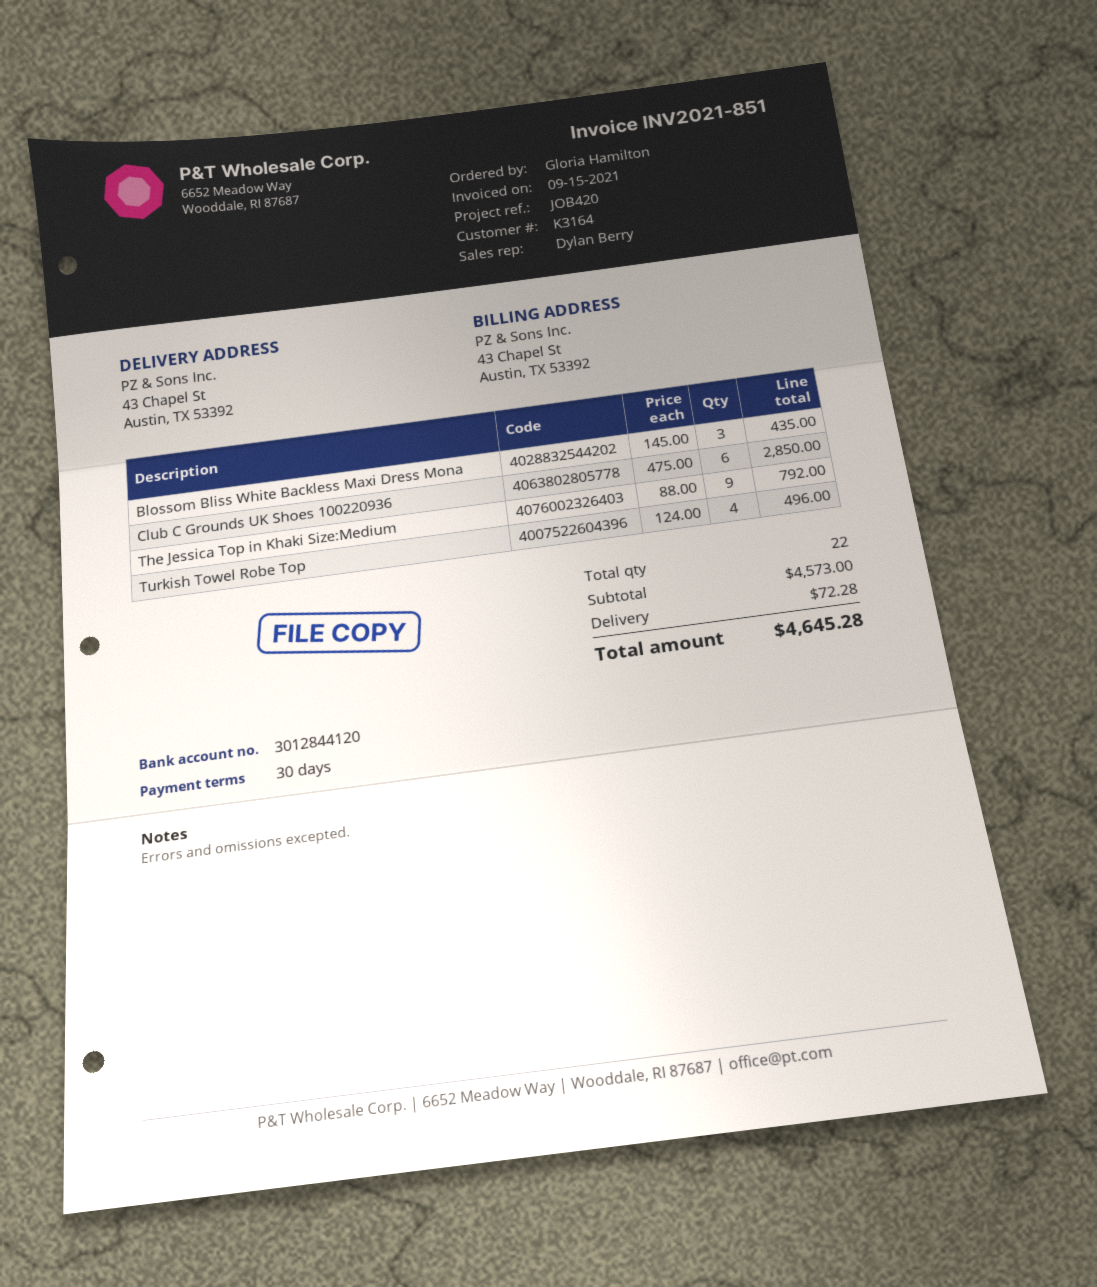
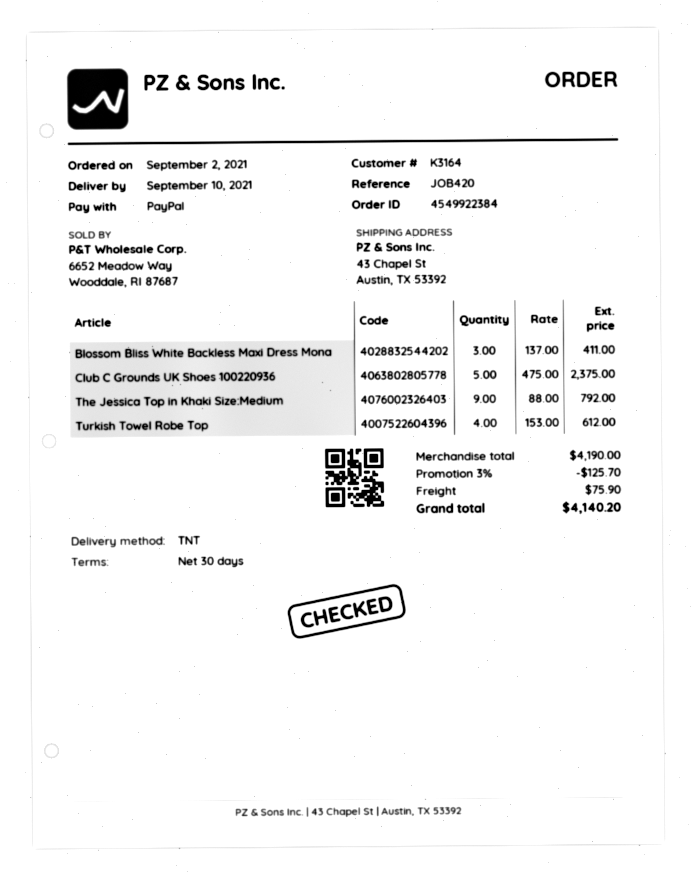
Blossom Bliss White Backless Maxi Dress Mona: 3 x 145.00 = 435.00 -> 3 x 137.00 = 411.00
Club C Grounds UK Shoes 100220936: 6 x 475.00 = 2850.00 -> 5 x 475.00 = 2375.00
Turkish Towel Robe Top: 4 x 124.00 = 496.00 -> 4 x 153.00 = 612.00
subtotal: 4573.00 -> 4190.00
discount: none -> 3% = 125.70
shipping: 72.28 -> 75.90
total: 4645.28 -> 4140.20

